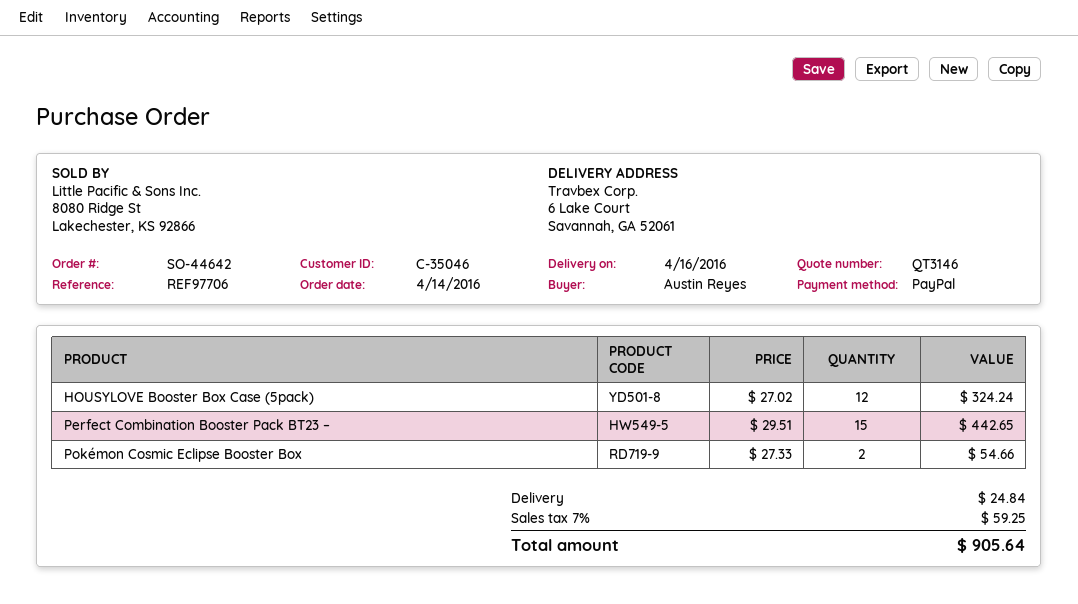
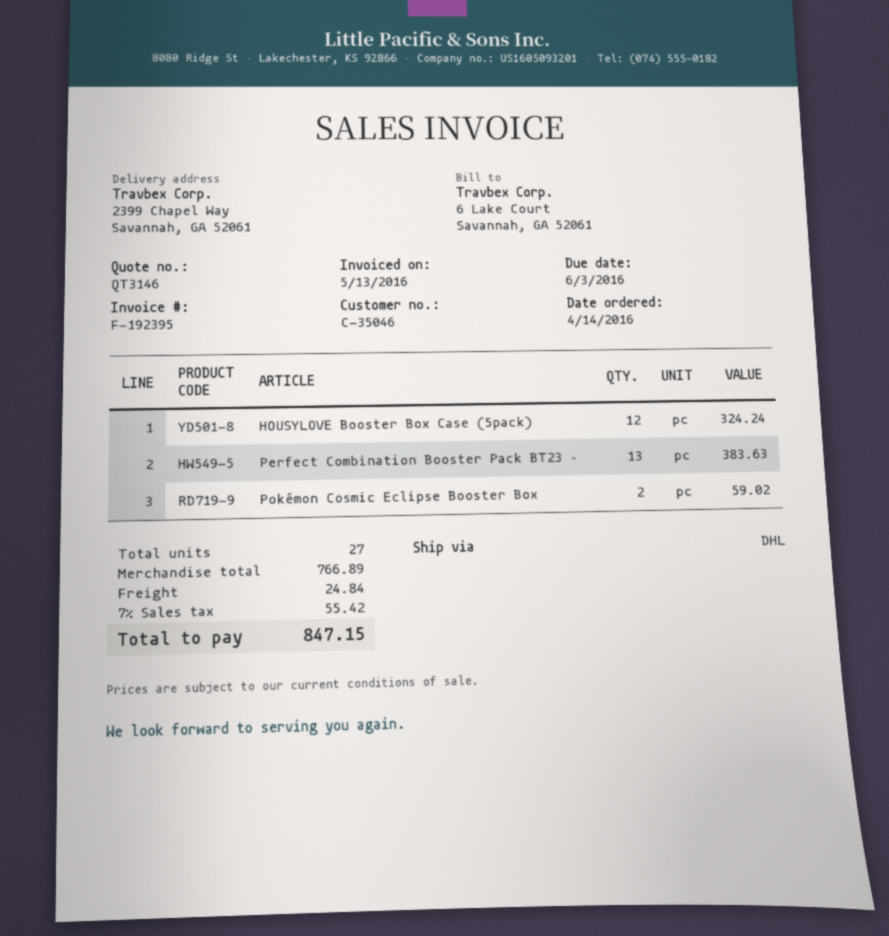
ship to: 6 Lake Court, Savannah, GA 52061 -> 2399 Chapel Way, Savannah, GA 52061
Perfect Combination Booster Pack BT23 –: 15 for 442.65 -> 13 for 383.63
Pokémon Cosmic Eclipse Booster Box: 2 for 54.66 -> 2 for 59.02
tax: 7% = 59.25 -> 7% = 55.42
total: 905.64 -> 847.15

